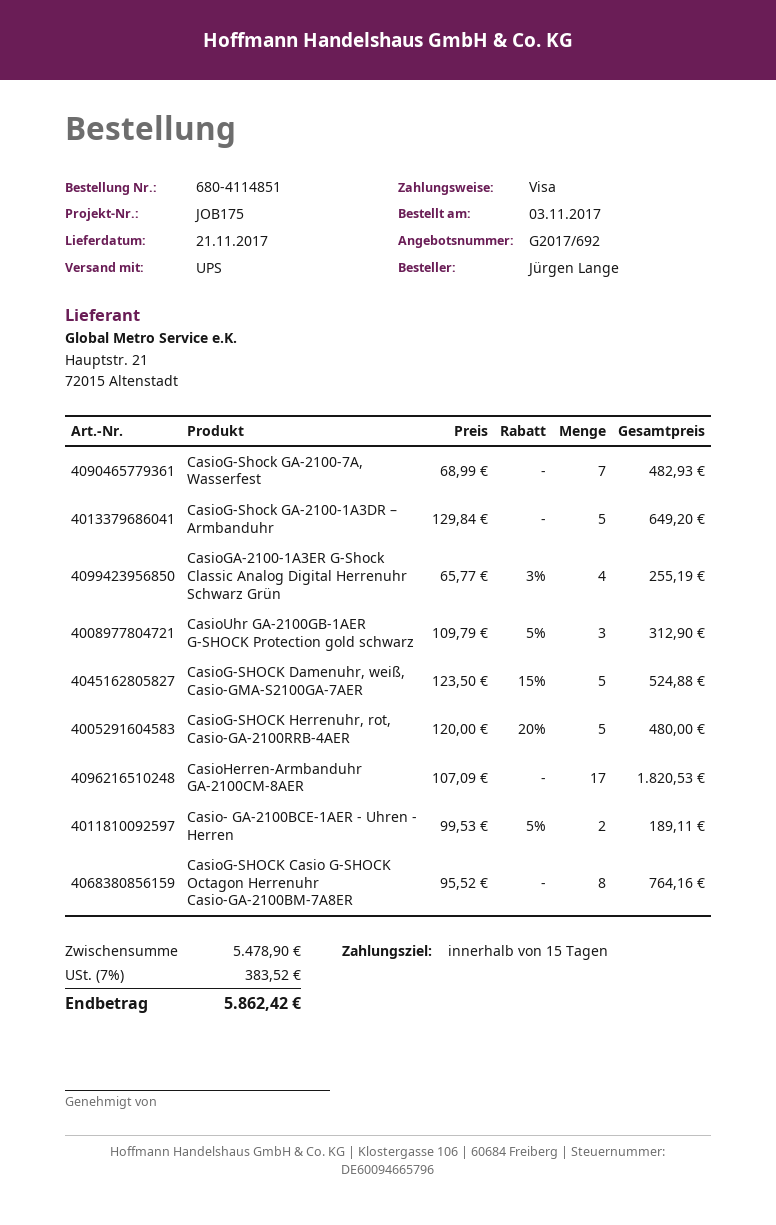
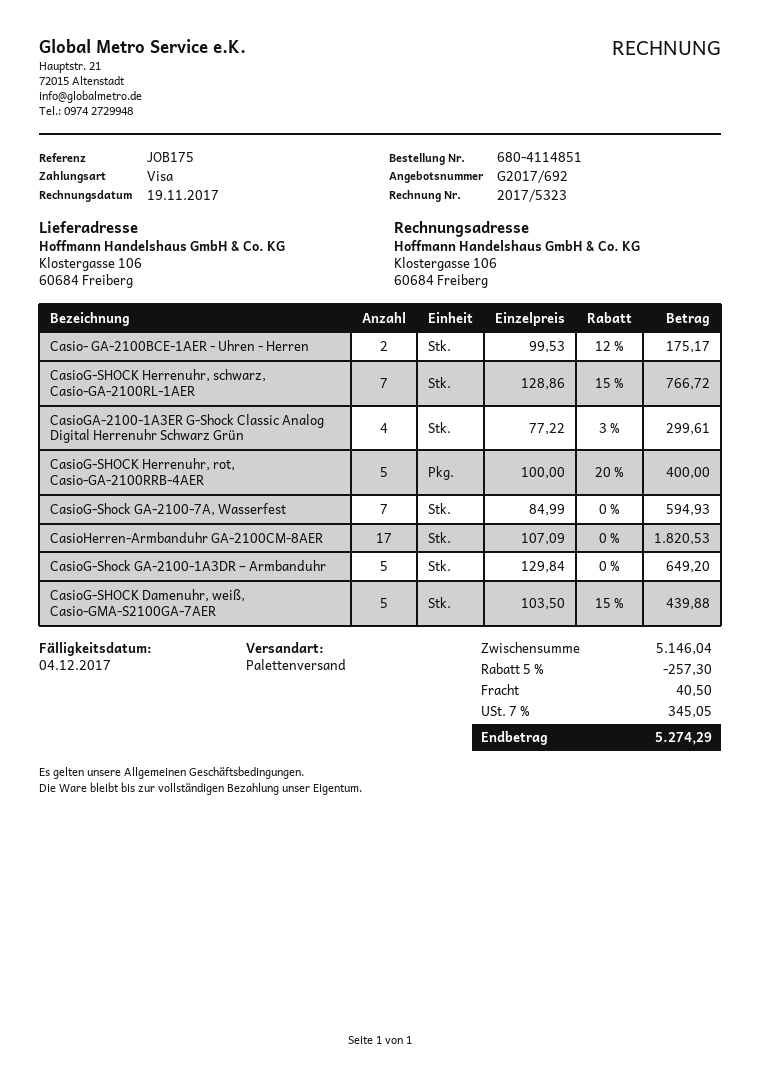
shipping method: UPS -> pallet freight
CasioG-Shock GA-2100-7A, Wasserfest: 7 x 68.99 = 482.93 -> 7 x 84.99 = 594.93
CasioGA-2100-1A3ER G-Shock Classic Analog Digital Herrenuhr Schwarz Grün: 4 x 65.77 - 3% = 255.19 -> 4 x 77.22 - 3% = 299.61
CasioUhr GA-2100GB-1AER G-SHOCK Protection gold schwarz: 3 x 109.79 - 5% = 312.90 -> none
CasioG-SHOCK Damenuhr, weiß, Casio-GMA-S2100GA-7AER: 5 x 123.50 - 15% = 524.88 -> 5 x 103.50 - 15% = 439.88
CasioG-SHOCK Herrenuhr, rot, Casio-GA-2100RRB-4AER: 5 x 120.00 - 20% = 480.00 -> 5 x 100.00 - 20% = 400.00
Casio- GA-2100BCE-1AER - Uhren - Herren: 2 x 99.53 - 5% = 189.11 -> 2 x 99.53 - 12% = 175.17
CasioG-SHOCK Casio G-SHOCK Octagon Herrenuhr Casio-GA-2100BM-7A8ER: 8 x 95.52 = 764.16 -> none
CasioG-SHOCK Herrenuhr, schwarz, Casio-GA-2100RL-1AER: none -> 7 x 128.86 - 15% = 766.72
subtotal: 5478.90 -> 5146.04
discount: none -> 5% = 257.30
shipping: none -> 40.50
tax: 7% = 383.52 -> 7% = 345.05
total: 5862.42 -> 5274.29

